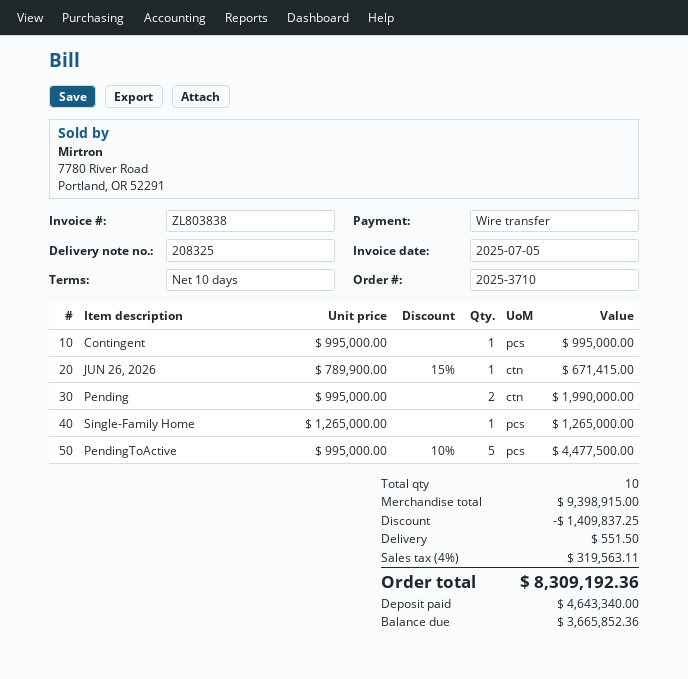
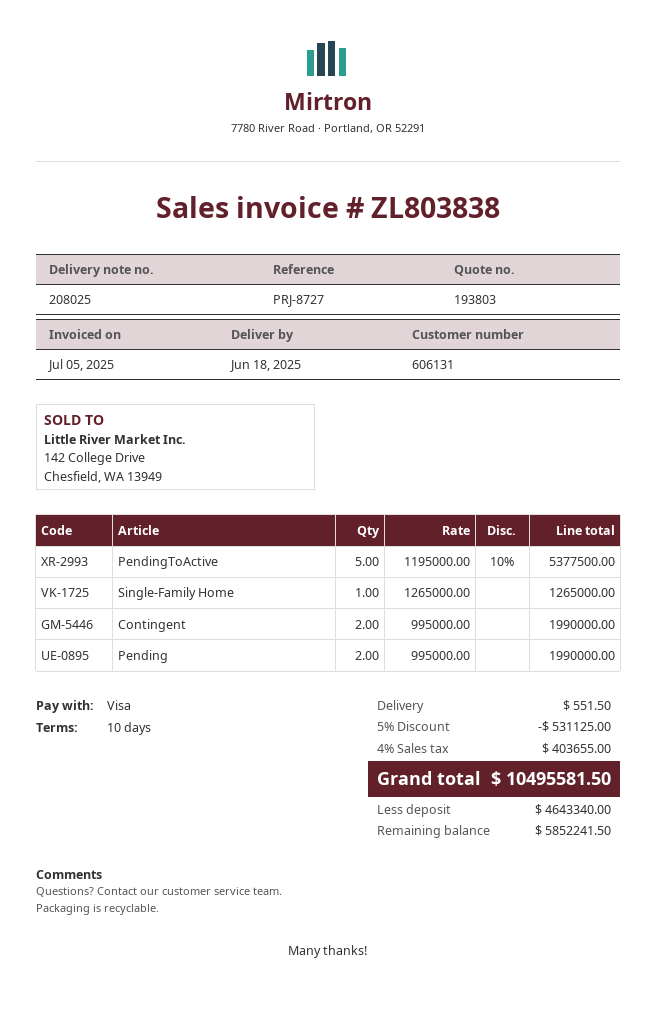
delivery note number: 208325 -> 208025
payment method: bank transfer -> Visa
Contingent: 1 x 995000.00 = 995000.00 -> 2 x 995000.00 = 1990000.00
JUN 26, 2026: 1 x 789900.00 - 15% = 671415.00 -> none
PendingToActive: 5 x 995000.00 - 10% = 4477500.00 -> 5 x 1195000.00 - 10% = 5377500.00
discount: 1409837.25 -> 531125.00
tax: 4% = 319563.11 -> 4% = 403655.00
total: 8309192.36 -> 10495581.50
balance: 3665852.36 -> 5852241.50

